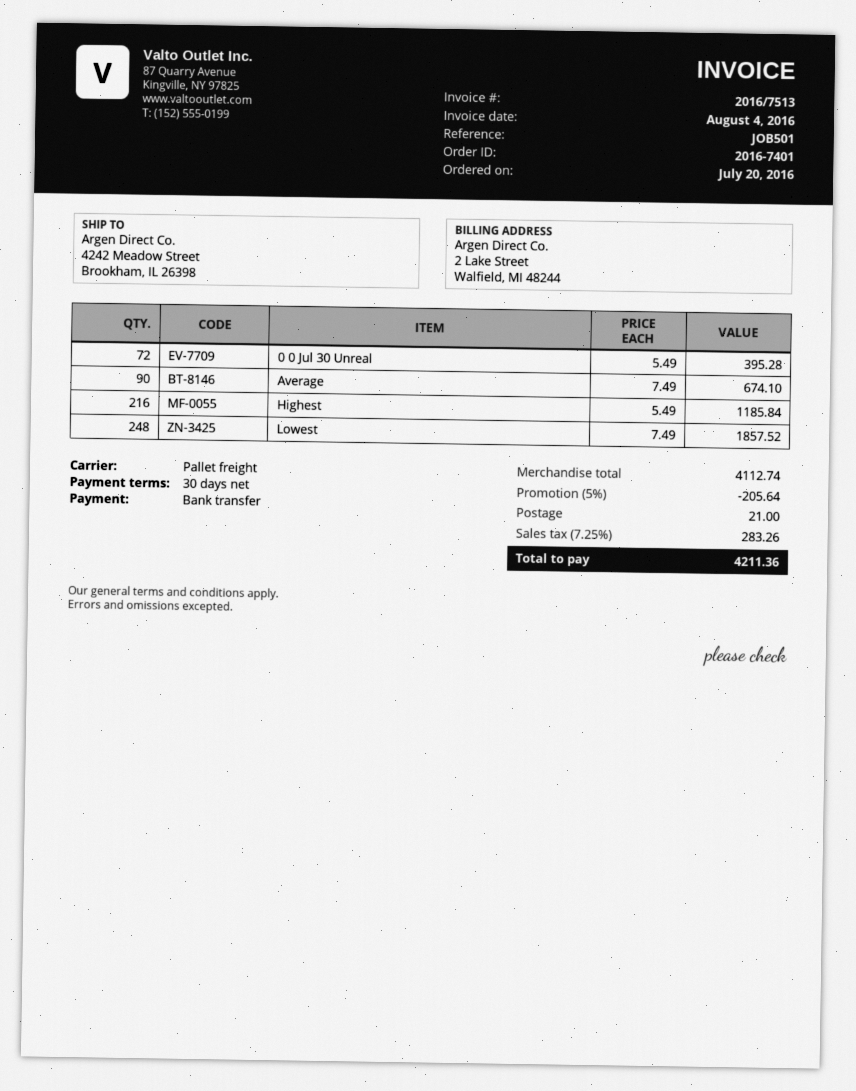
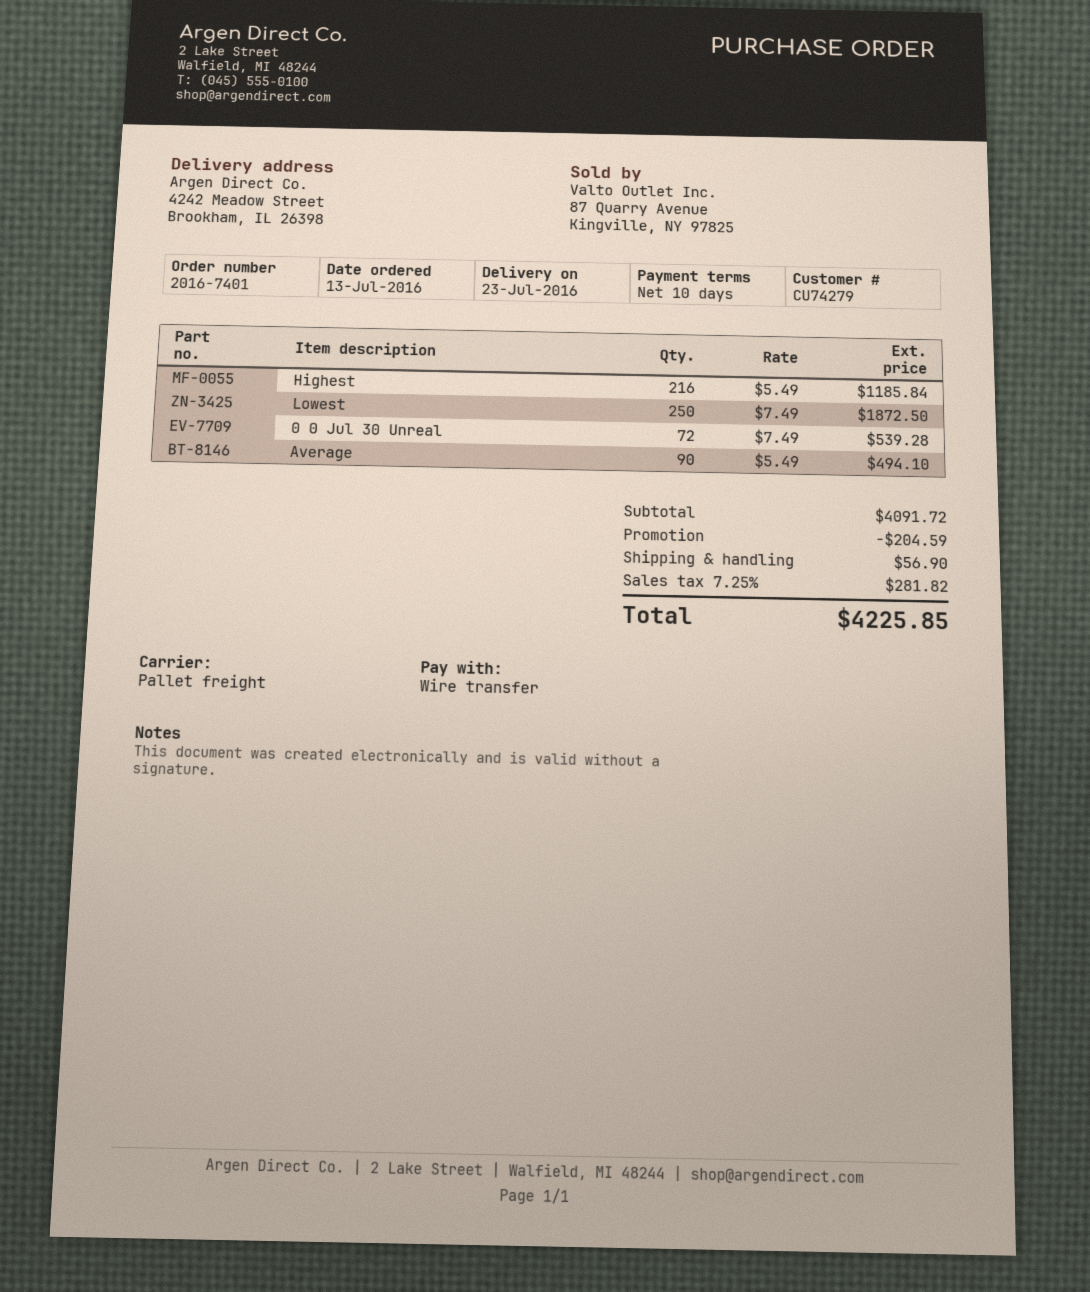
order date: 2016-07-20 -> 2016-07-13
payment terms: 30 days -> 10 days
0 0 Jul 30 Unreal: 72 x 5.49 = 395.28 -> 72 x 7.49 = 539.28
Average: 90 x 7.49 = 674.10 -> 90 x 5.49 = 494.10
Lowest: 248 x 7.49 = 1857.52 -> 250 x 7.49 = 1872.50
subtotal: 4112.74 -> 4091.72
discount: 205.64 -> 204.59
shipping: 21.00 -> 56.90
tax: 7.25% = 283.26 -> 7.25% = 281.82
total: 4211.36 -> 4225.85

